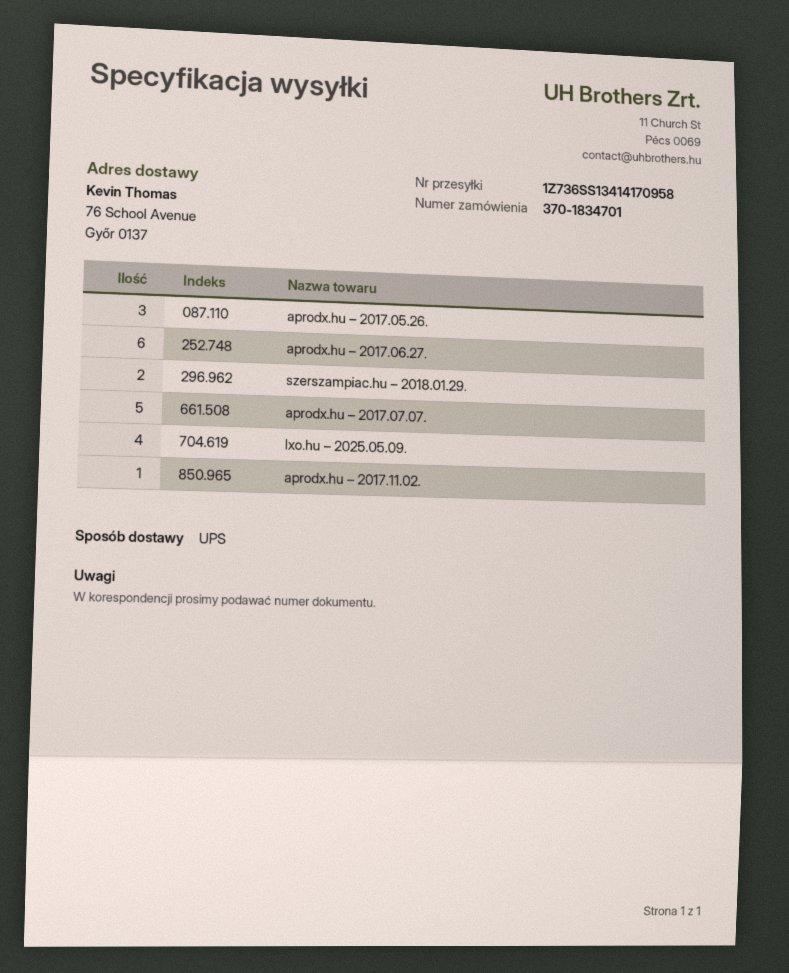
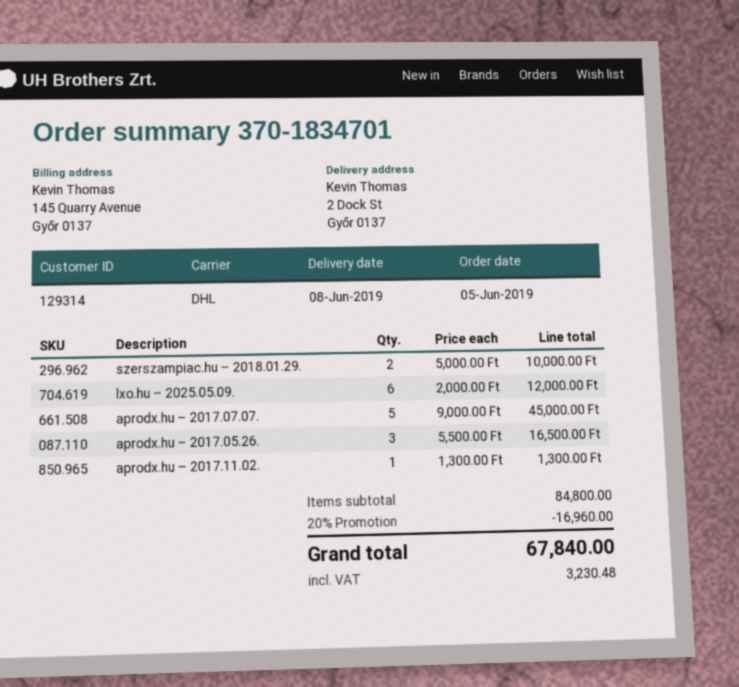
shipping method: UPS -> DHL
ship to: 76 School Avenue, Győr 0137 -> 2 Dock St, Győr 0137
aprodx.hu – 2017.06.27.: 6 -> none
lxo.hu – 2025.05.09.: 4 -> 6

